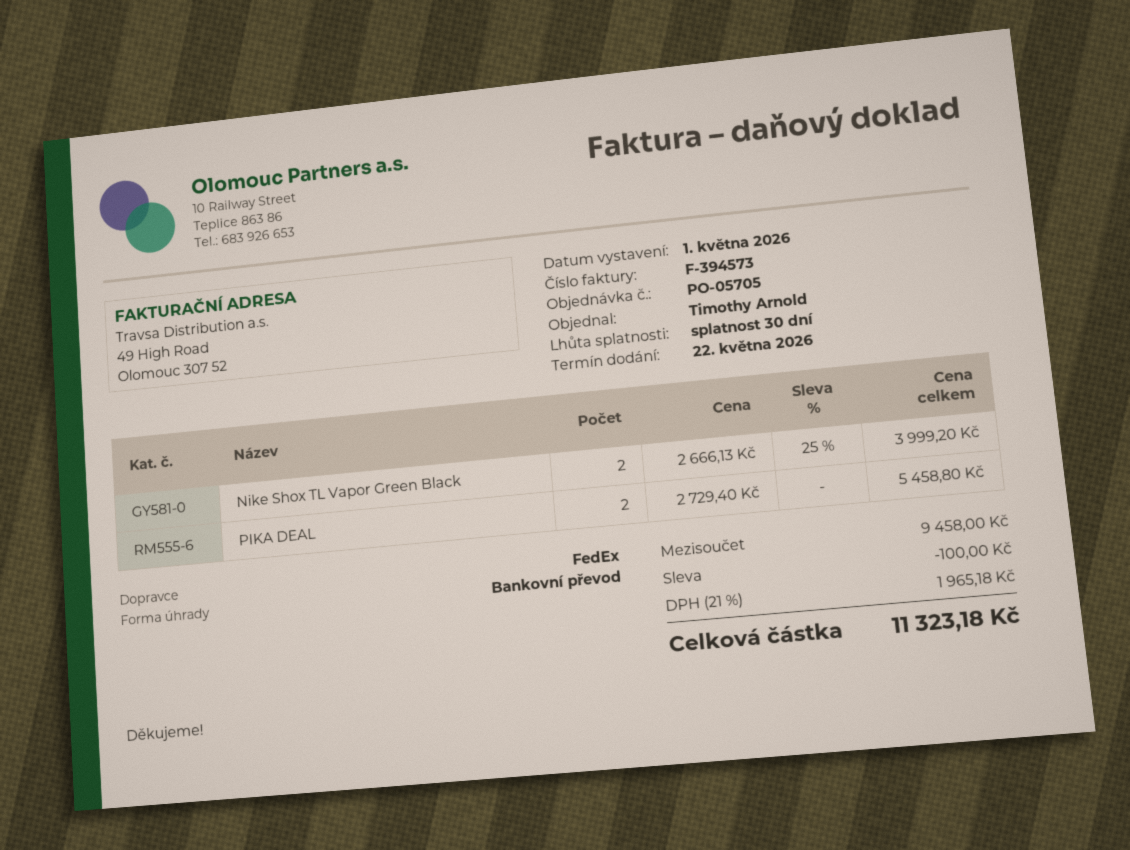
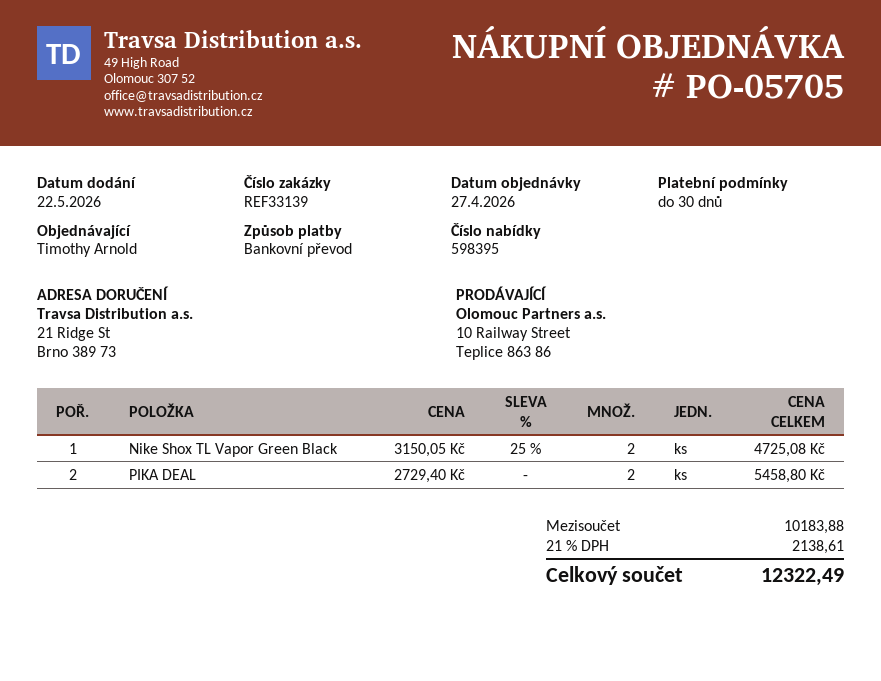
Nike Shox TL Vapor Green Black: 2 x 2666.13 - 25% = 3999.20 -> 2 x 3150.05 - 25% = 4725.08
subtotal: 9458.00 -> 10183.88
discount: 100.00 -> none
tax: 21% = 1965.18 -> 21% = 2138.61
total: 11323.18 -> 12322.49

